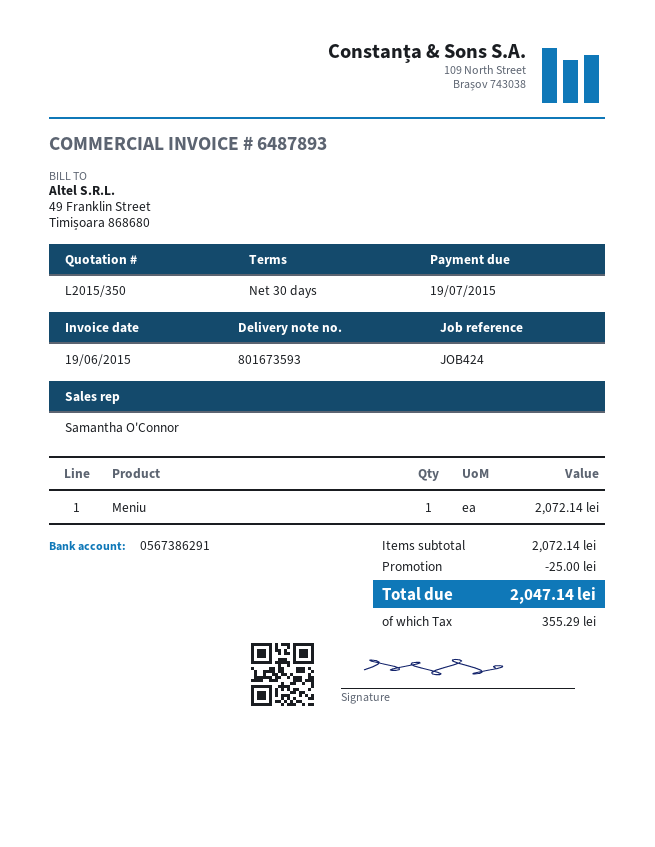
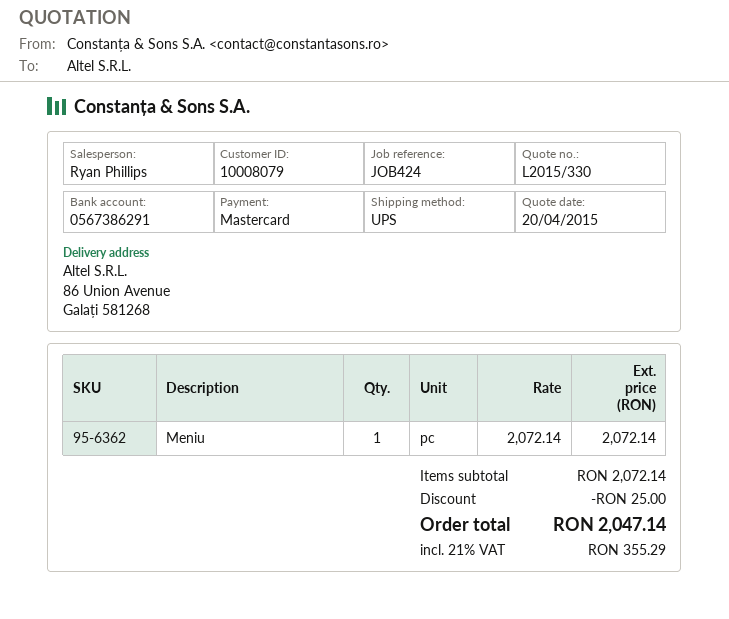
quote number: L2015/350 -> L2015/330
sales rep: Samantha O'Connor -> Ryan Phillips

